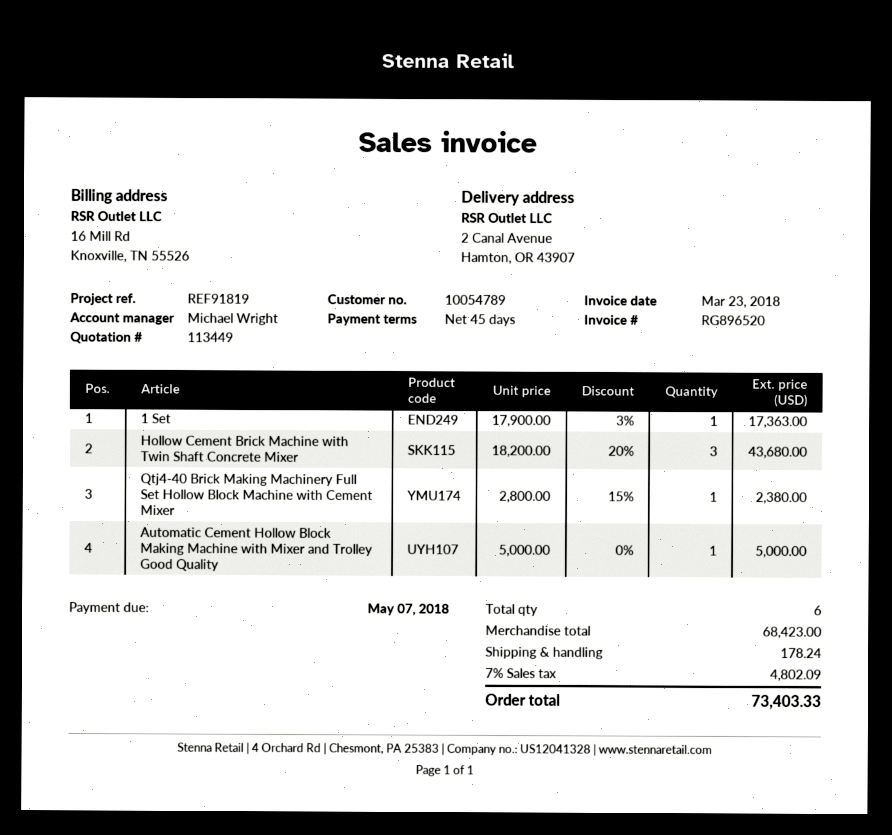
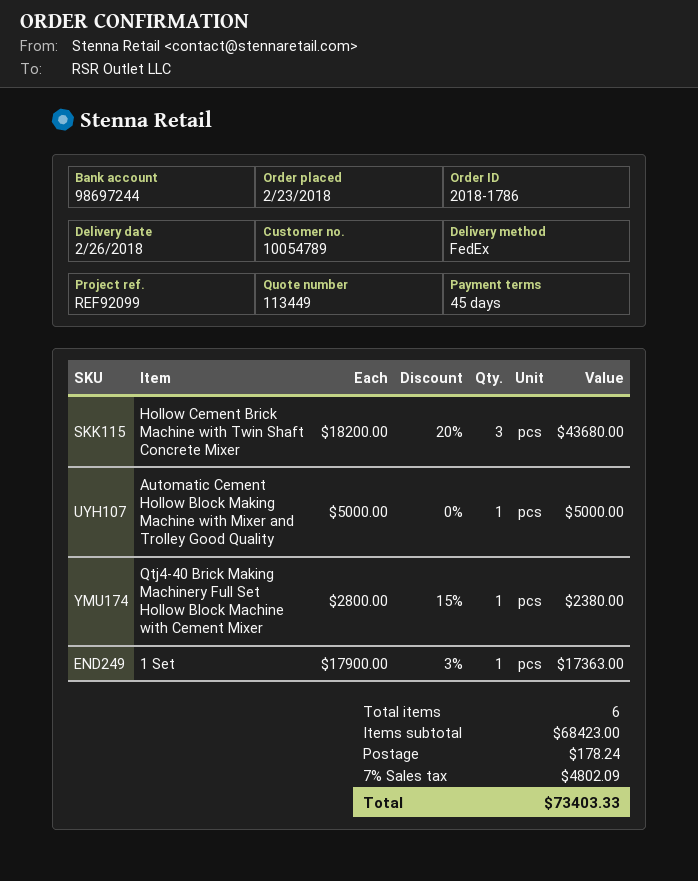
reference: REF91819 -> REF92099

